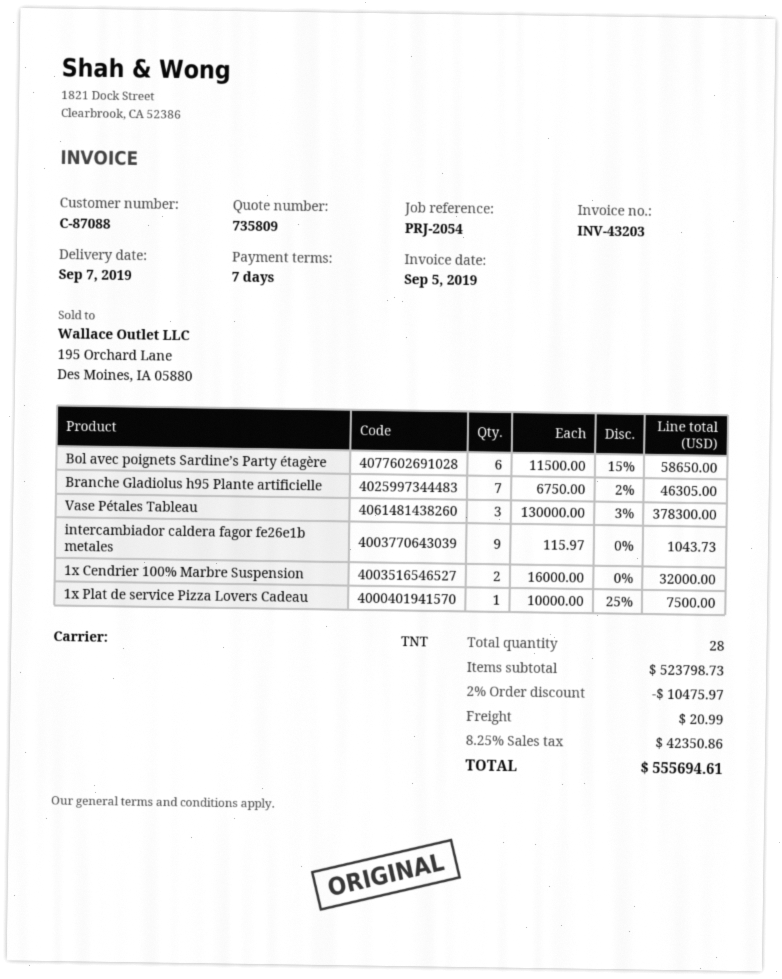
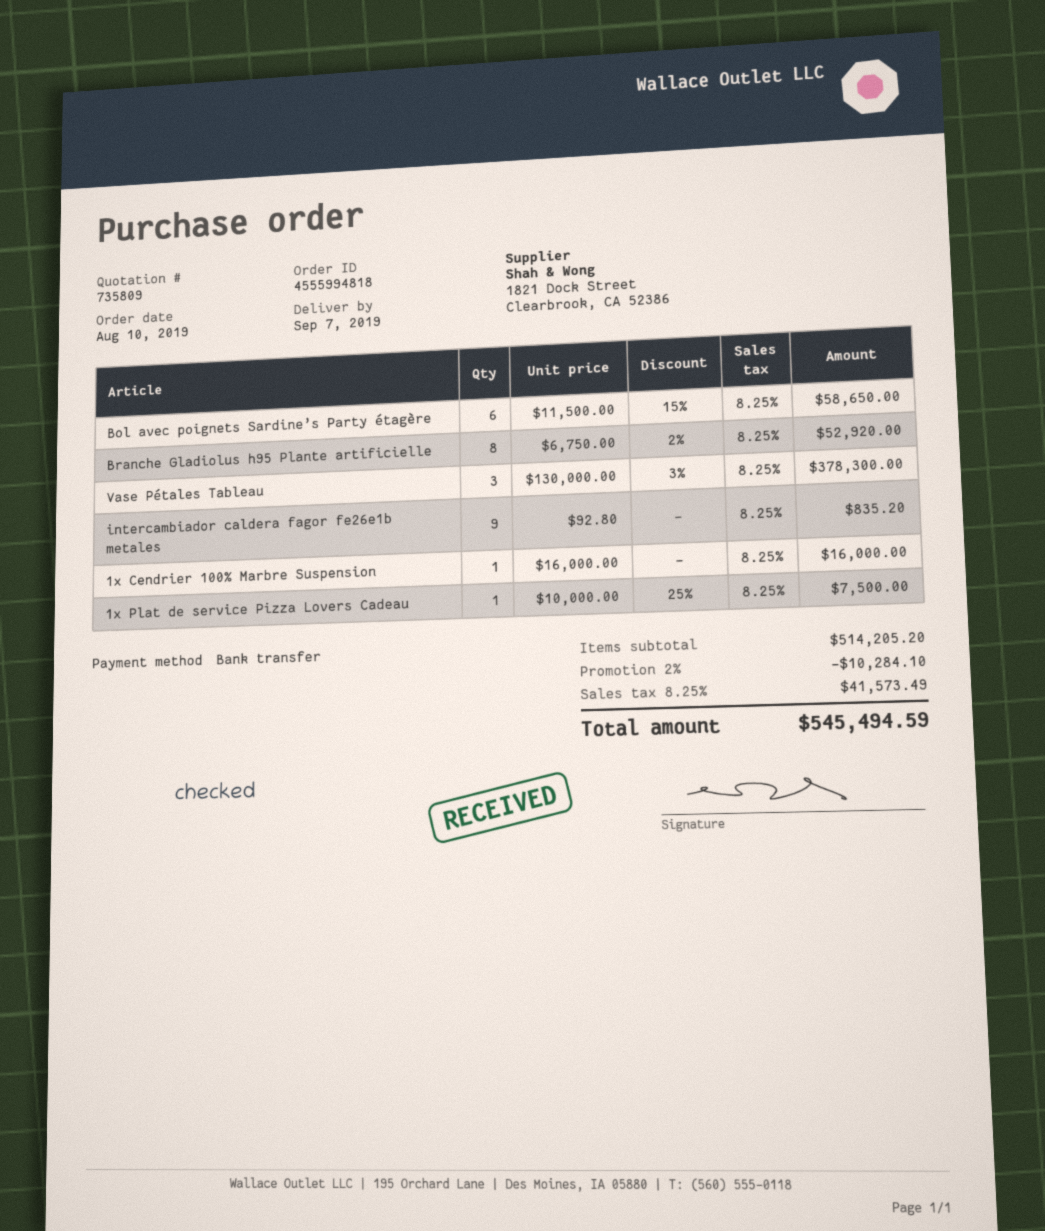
Branche Gladiolus h95 Plante artificielle: 7 x 6750.00 - 2% = 46305.00 -> 8 x 6750.00 - 2% = 52920.00
intercambiador caldera fagor fe26e1b metales: 9 x 115.97 = 1043.73 -> 9 x 92.80 = 835.20
1x Cendrier 100% Marbre Suspension: 2 x 16000.00 = 32000.00 -> 1 x 16000.00 = 16000.00
subtotal: 523798.73 -> 514205.20
discount: 2% = 10475.97 -> 2% = 10284.10
shipping: 20.99 -> none
tax: 8.25% = 42350.86 -> 8.25% = 41573.49
total: 555694.61 -> 545494.59

